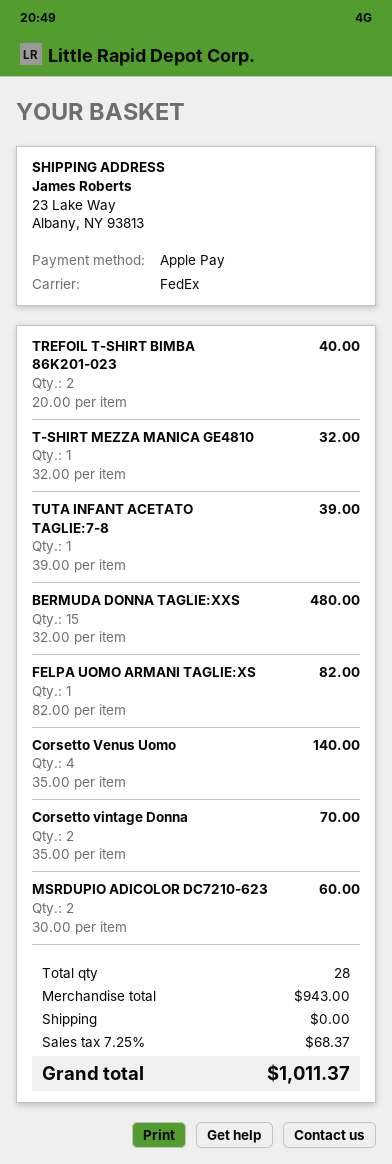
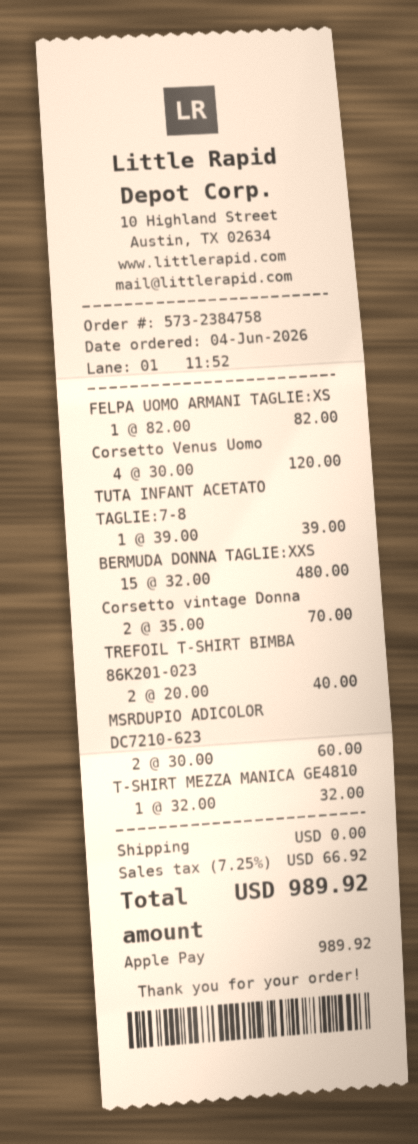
Corsetto Venus Uomo: 4 x 35.00 = 140.00 -> 4 x 30.00 = 120.00
tax: 7.25% = 68.37 -> 7.25% = 66.92
total: 1011.37 -> 989.92

